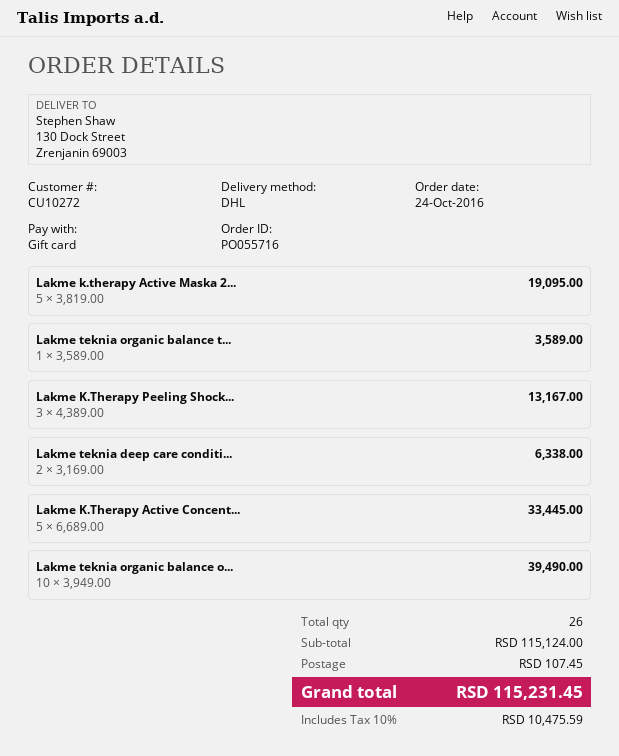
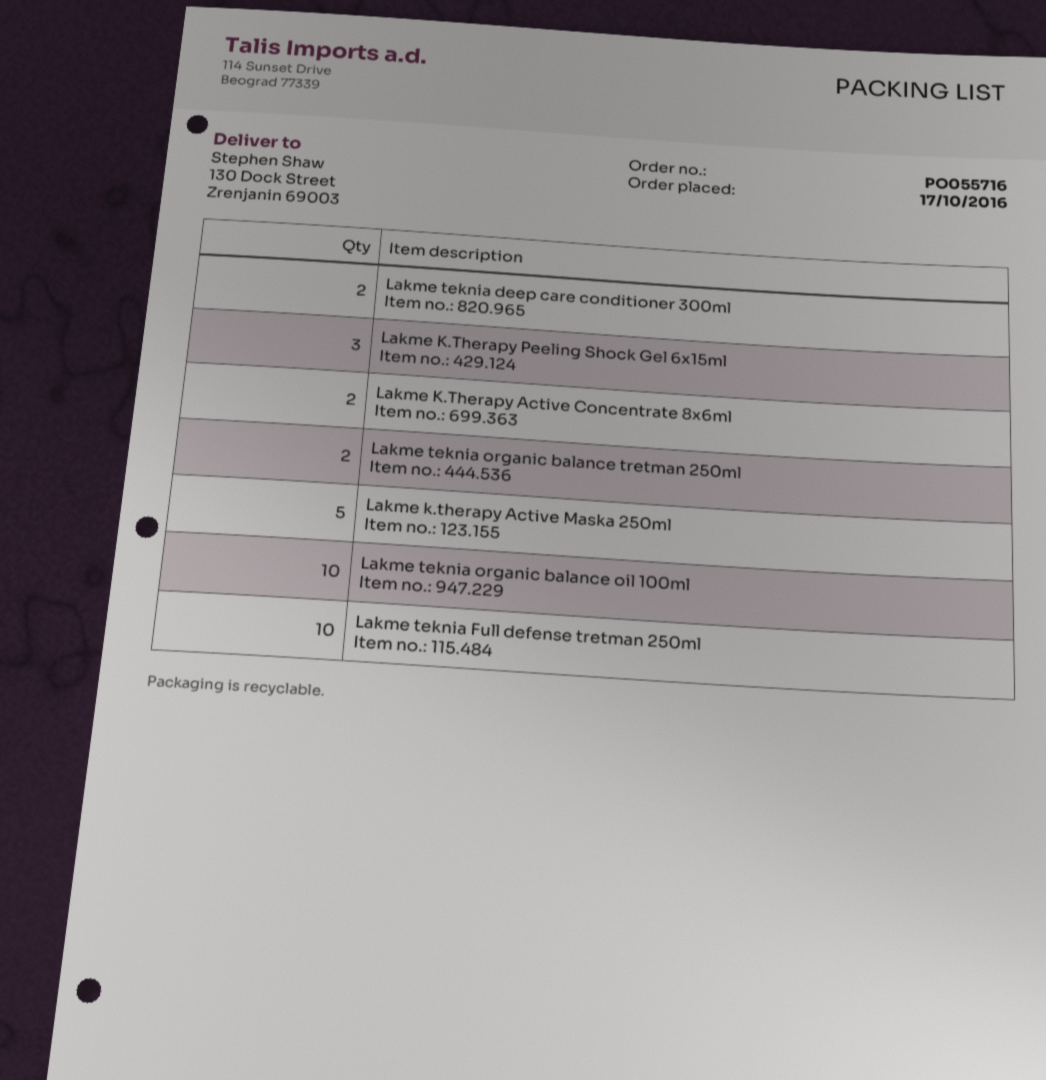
order date: 2016-10-24 -> 2016-10-17
Lakme teknia organic balance t...: 1 -> 2
Lakme K.Therapy Active Concent...: 5 -> 2
Lakme teknia Full defense tretman 250ml: none -> 10

